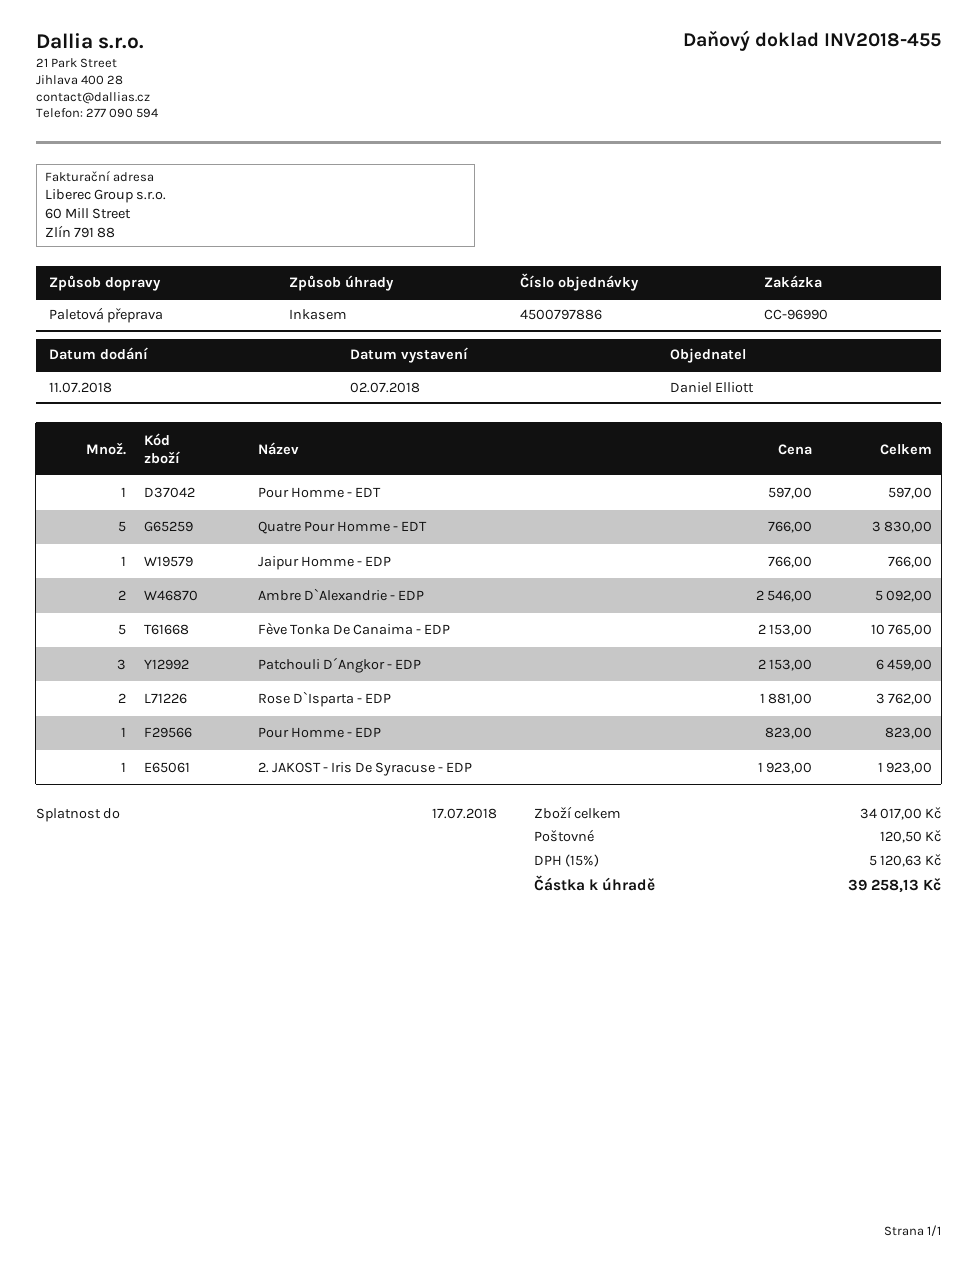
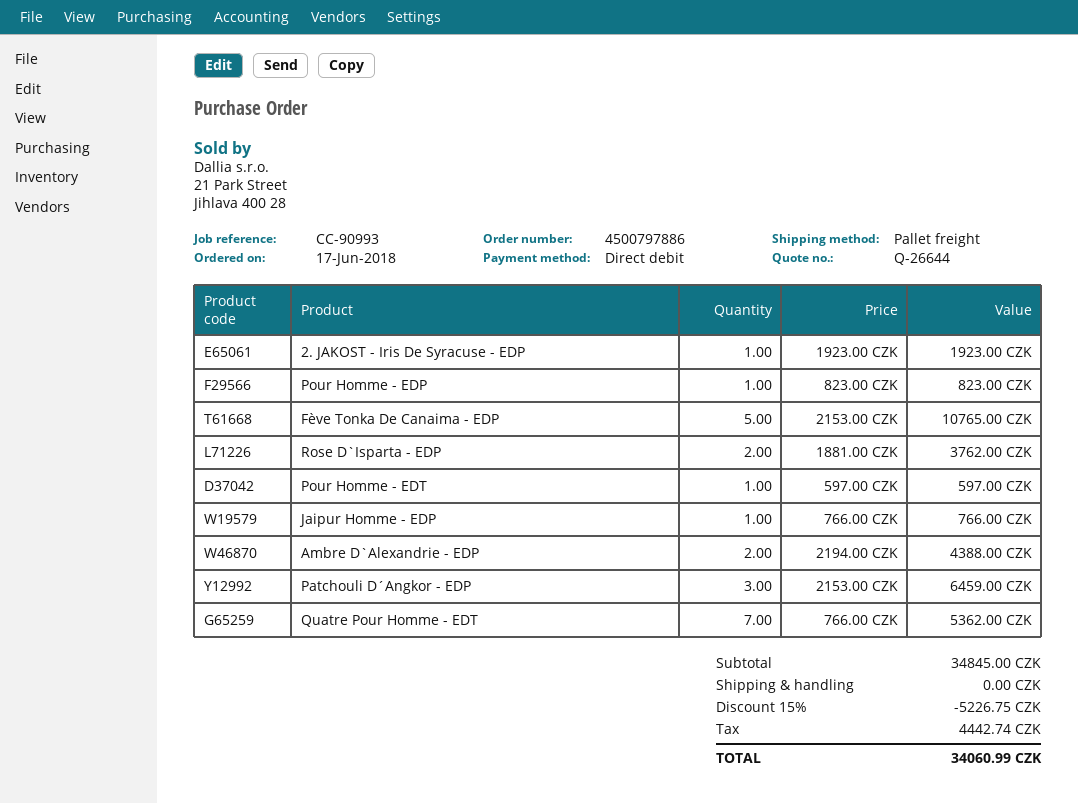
reference: CC-96990 -> CC-90993
Quatre Pour Homme - EDT: 5 x 766.00 = 3830.00 -> 7 x 766.00 = 5362.00
Ambre D`Alexandrie - EDP: 2 x 2546.00 = 5092.00 -> 2 x 2194.00 = 4388.00
subtotal: 34017.00 -> 34845.00
discount: none -> 15% = 5226.75
shipping: 120.50 -> 0.00
tax: 5120.63 -> 4442.74
total: 39258.13 -> 34060.99

